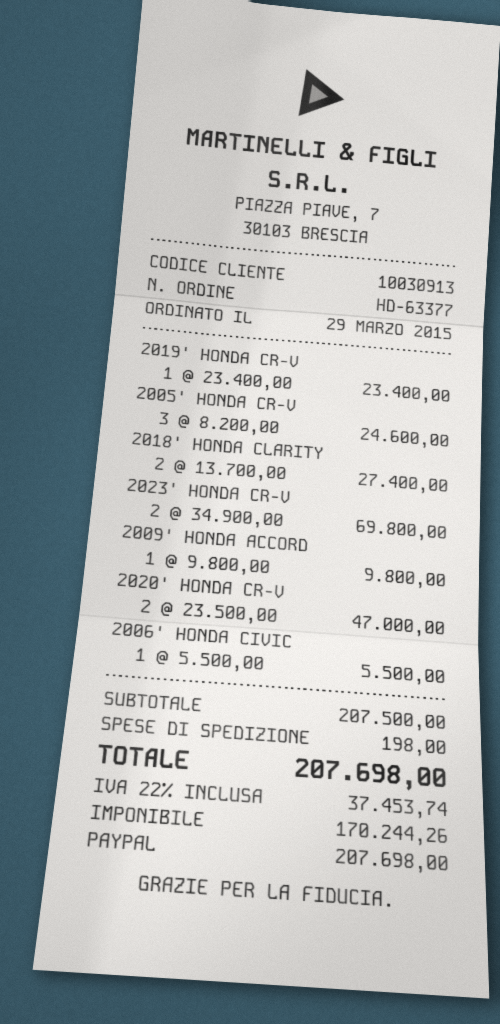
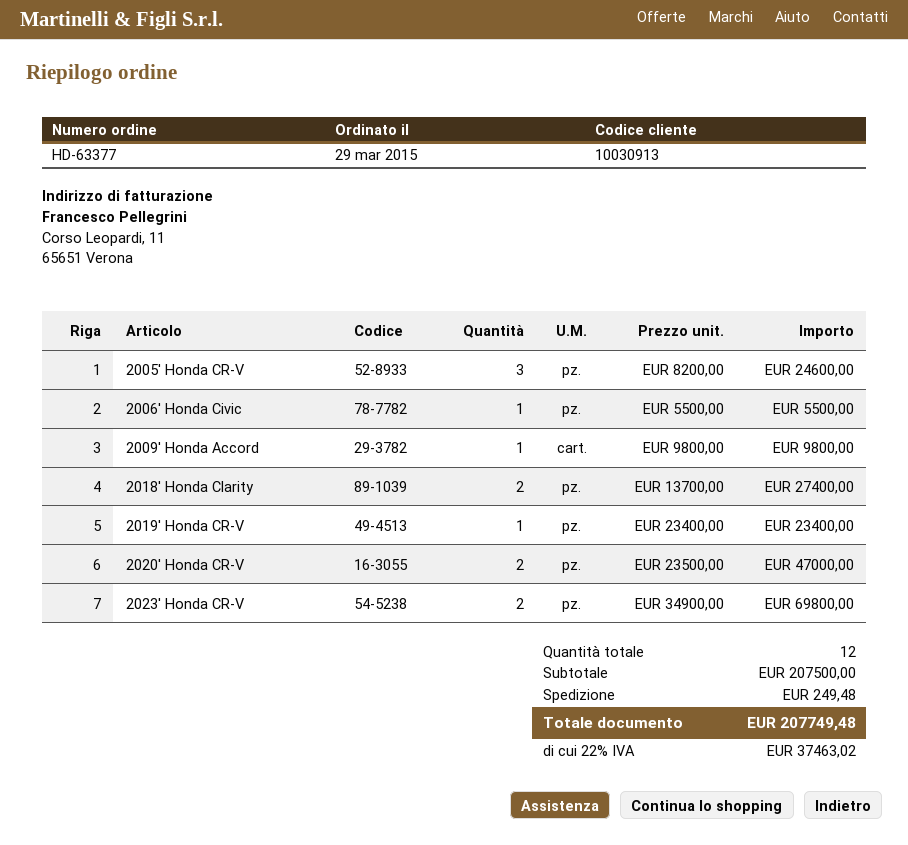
shipping: 198.00 -> 249.48
tax: 22% = 37453.74 -> 22% = 37463.02
total: 207698.00 -> 207749.48

